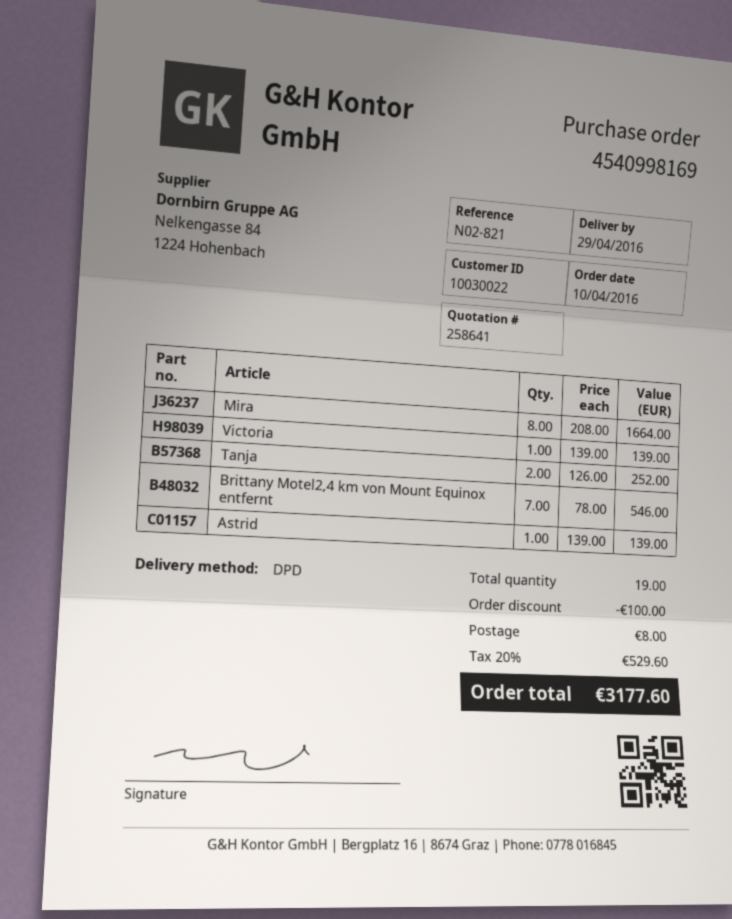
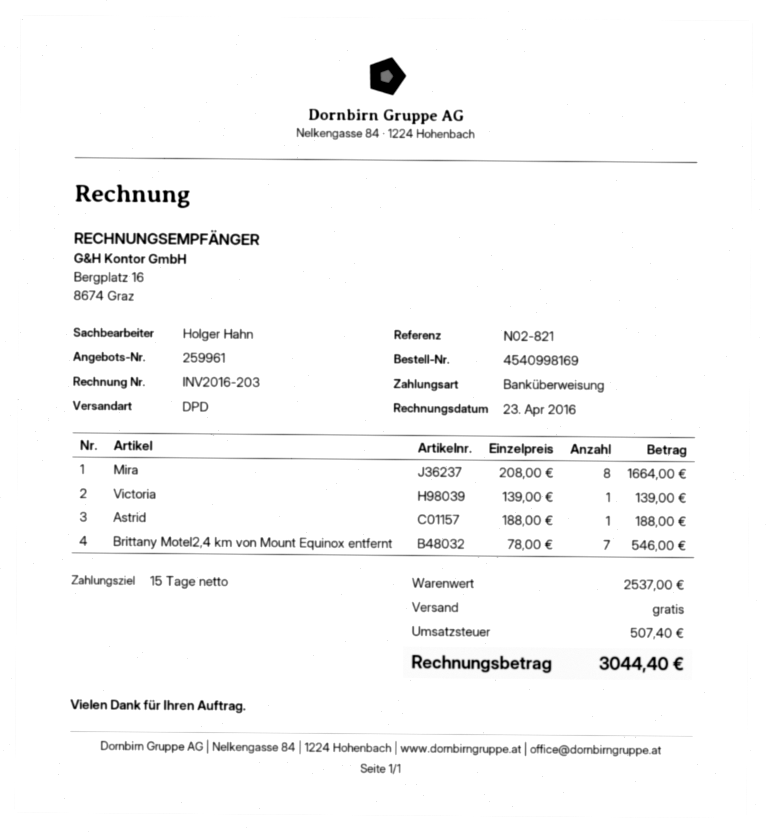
quote number: 258641 -> 259961
Tanja: 2 x 126.00 = 252.00 -> none
Astrid: 1 x 139.00 = 139.00 -> 1 x 188.00 = 188.00
discount: 100.00 -> none
shipping: 8.00 -> 0.00
tax: 529.60 -> 507.40
total: 3177.60 -> 3044.40

